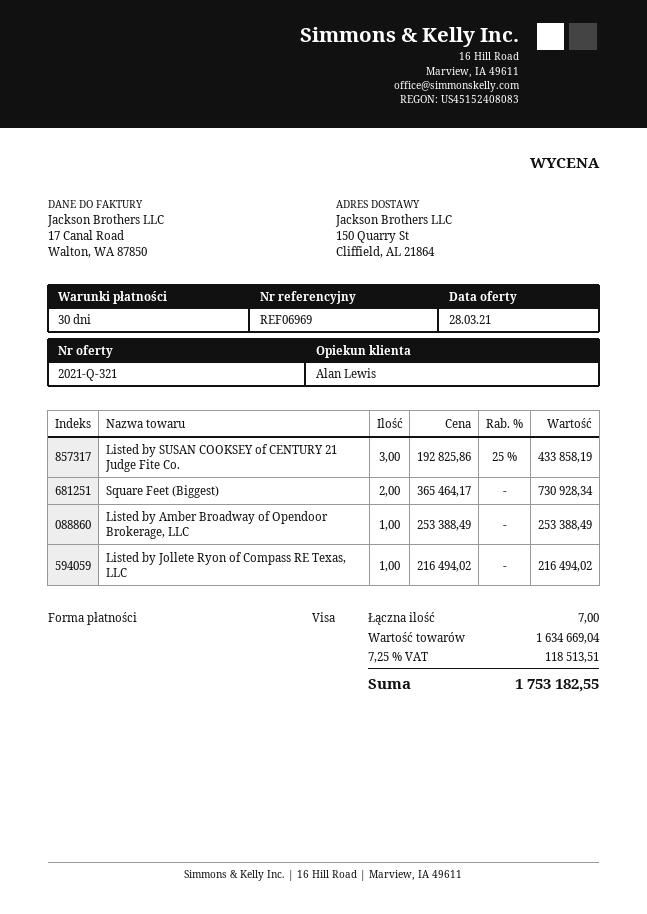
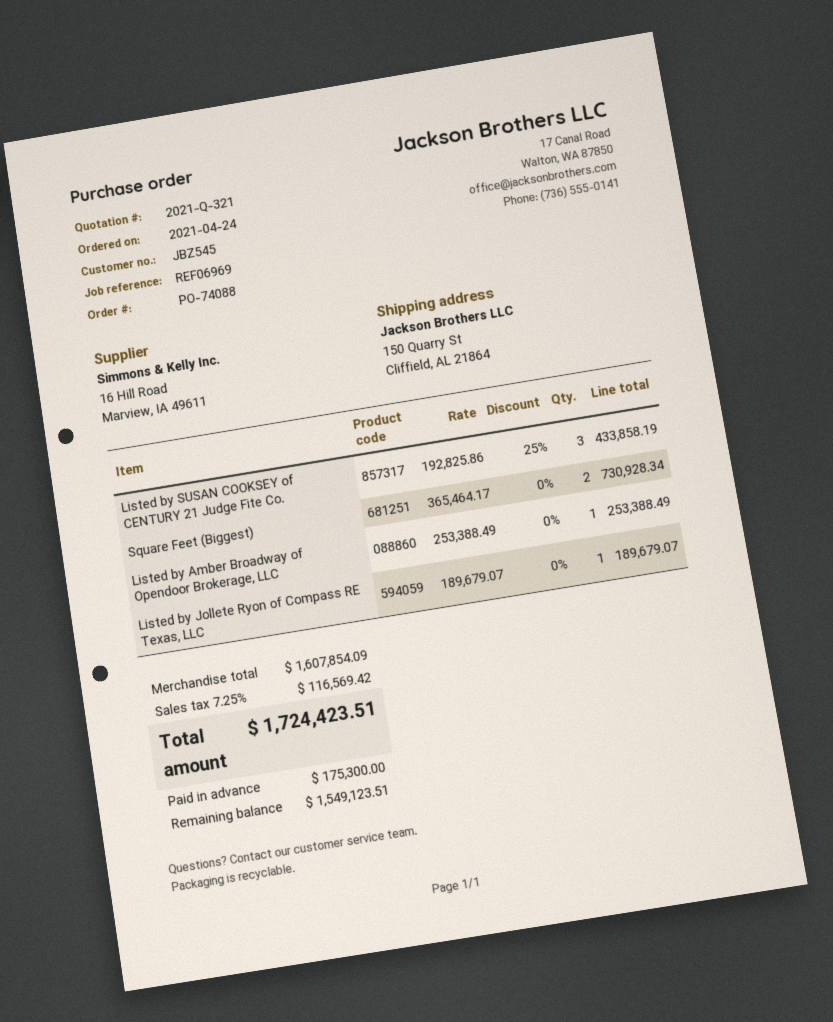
Listed by Jollete Ryon of Compass RE Texas, LLC: 1 x 216494.02 = 216494.02 -> 1 x 189679.07 = 189679.07
subtotal: 1634669.04 -> 1607854.09
tax: 7.25% = 118513.51 -> 7.25% = 116569.42
total: 1753182.55 -> 1724423.51

